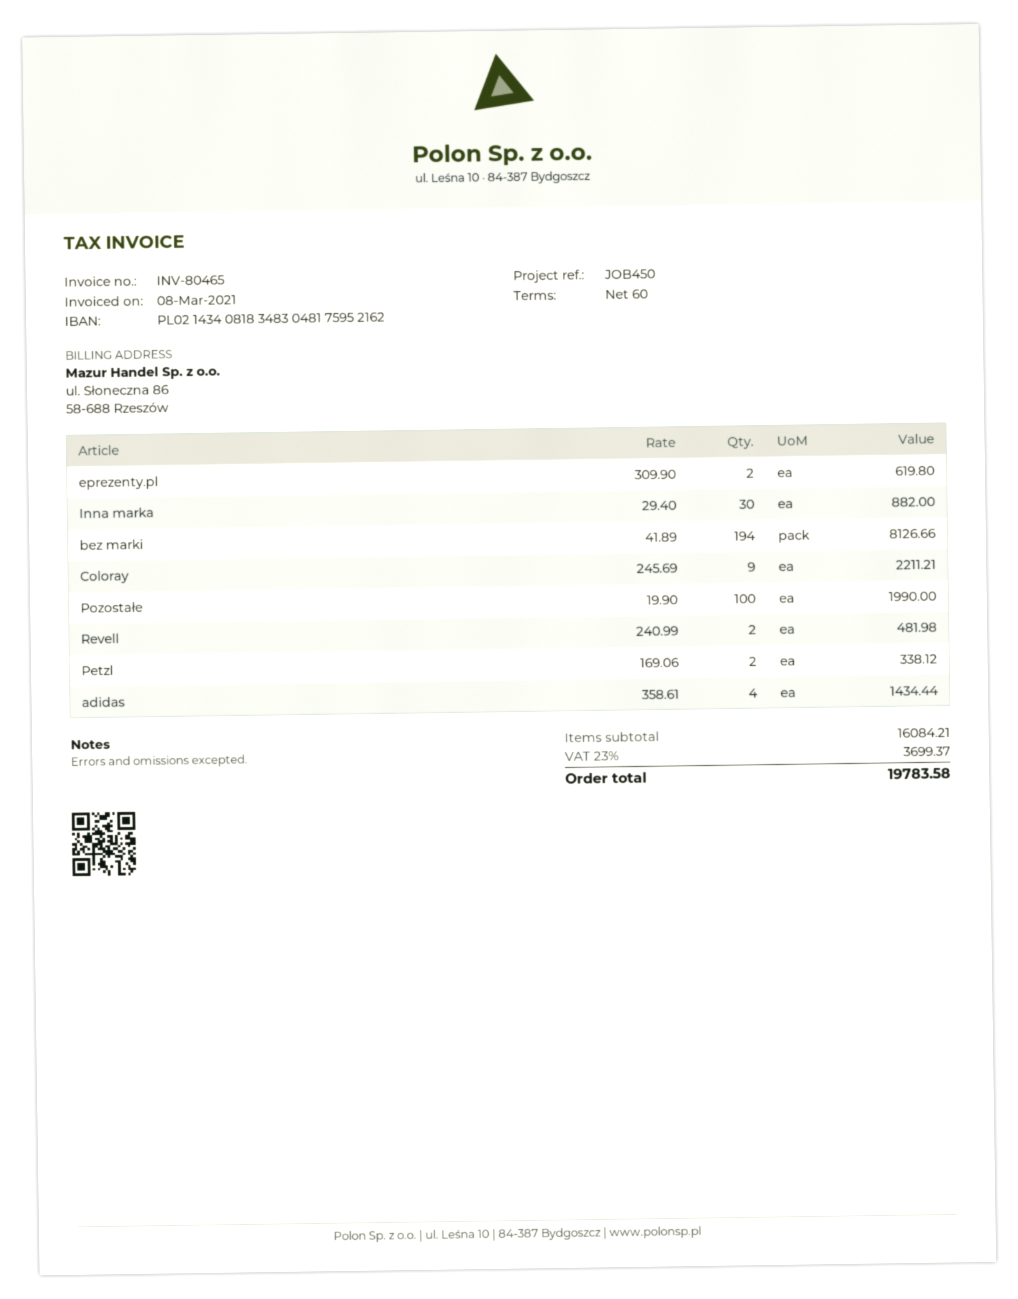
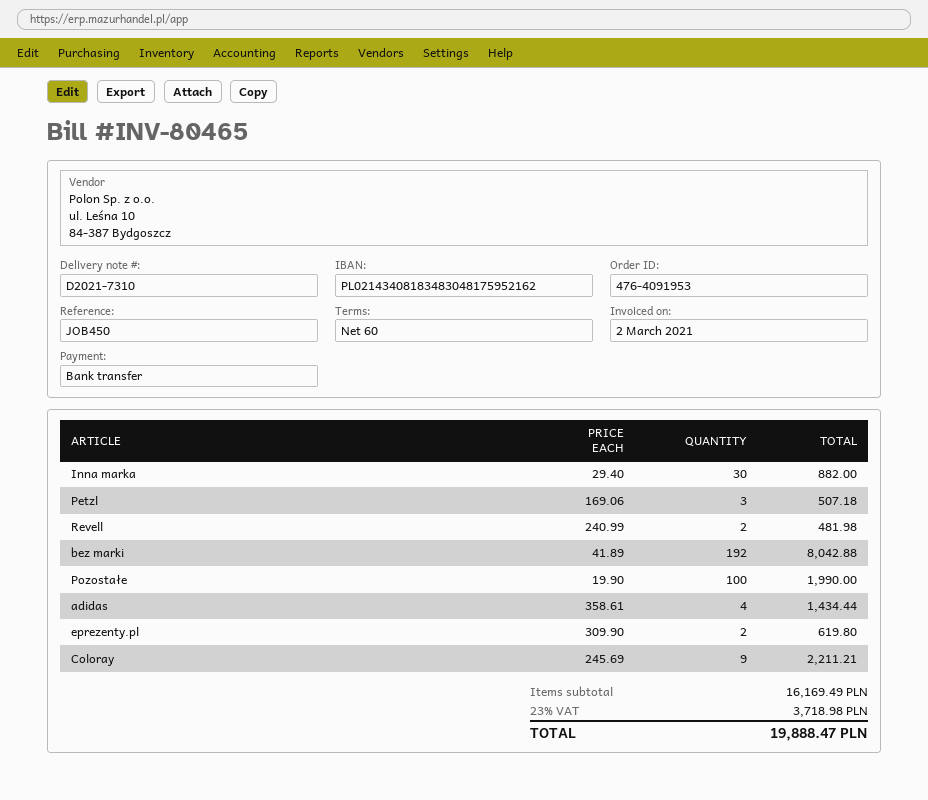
invoice date: 2021-03-08 -> 2021-03-02
bez marki: 194 x 41.89 = 8126.66 -> 192 x 41.89 = 8042.88
Petzl: 2 x 169.06 = 338.12 -> 3 x 169.06 = 507.18
subtotal: 16084.21 -> 16169.49
tax: 23% = 3699.37 -> 23% = 3718.98
total: 19783.58 -> 19888.47

